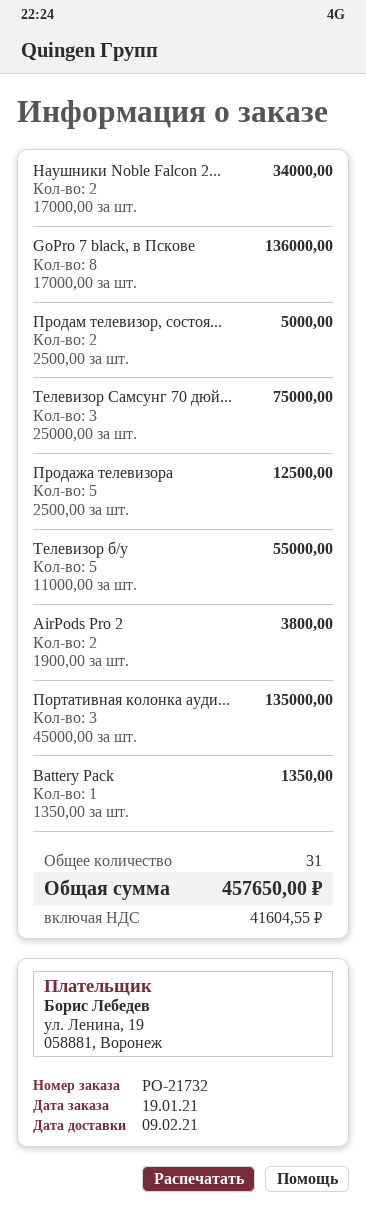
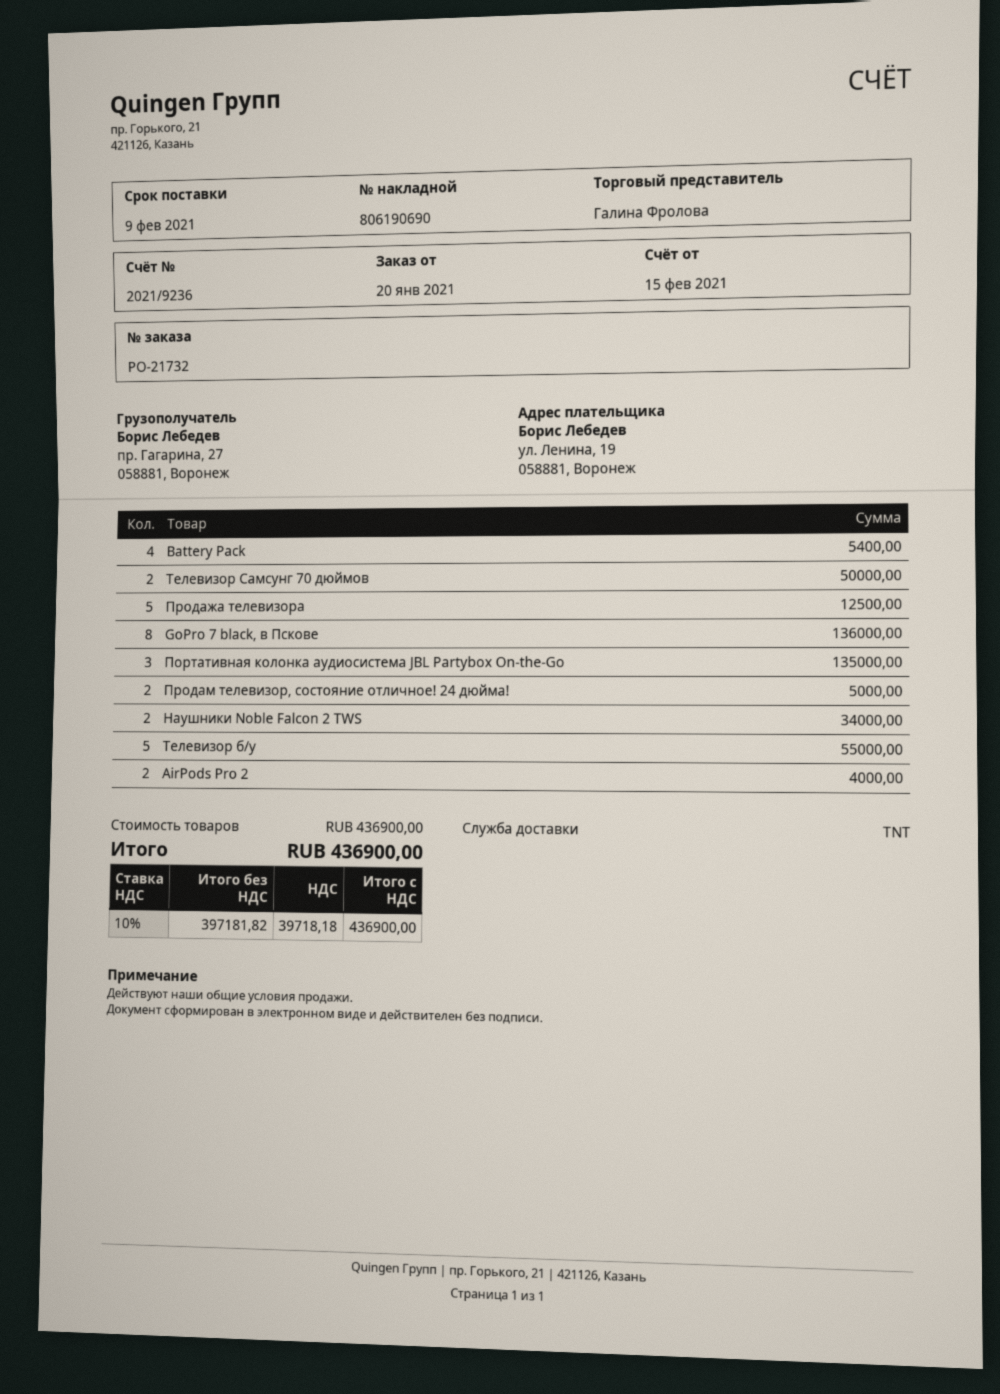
order date: 2021-01-19 -> 2021-01-20
Телевизор Самсунг 70 дюй...: 3 for 75000.00 -> 2 for 50000.00
AirPods Pro 2: 2 for 3800.00 -> 2 for 4000.00
Battery Pack: 1 for 1350.00 -> 4 for 5400.00
tax: 41604.55 -> 39718.18
total: 457650.00 -> 436900.00

